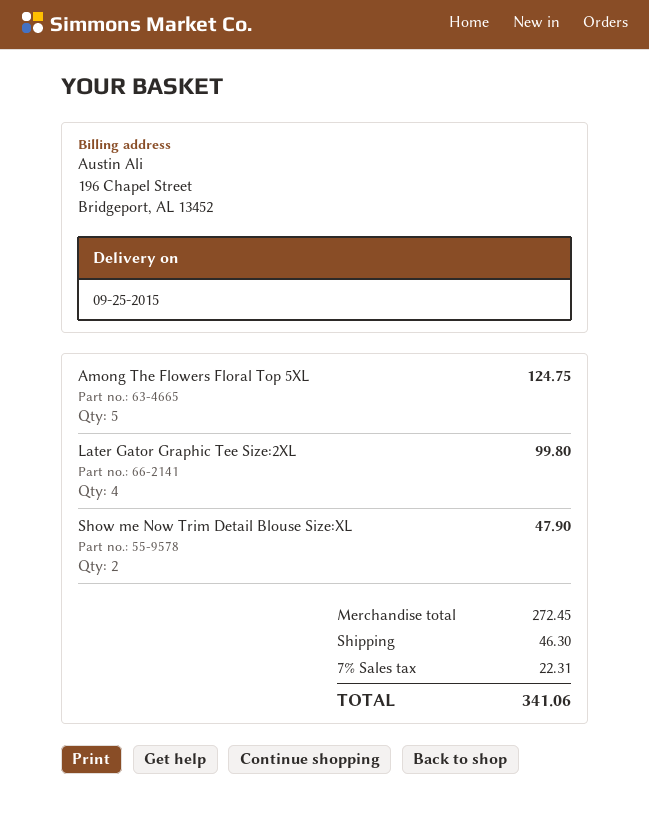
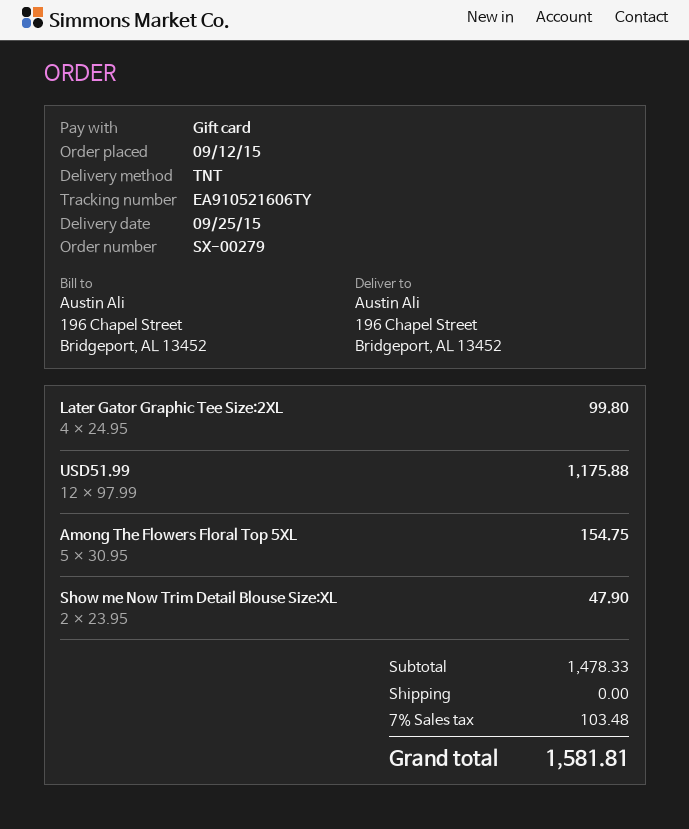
Among The Flowers Floral Top 5XL: 5 for 124.75 -> 5 for 154.75
USD51.99: none -> 12 for 1175.88
subtotal: 272.45 -> 1478.33
shipping: 46.30 -> 0.00
tax: 7% = 22.31 -> 7% = 103.48
total: 341.06 -> 1581.81

